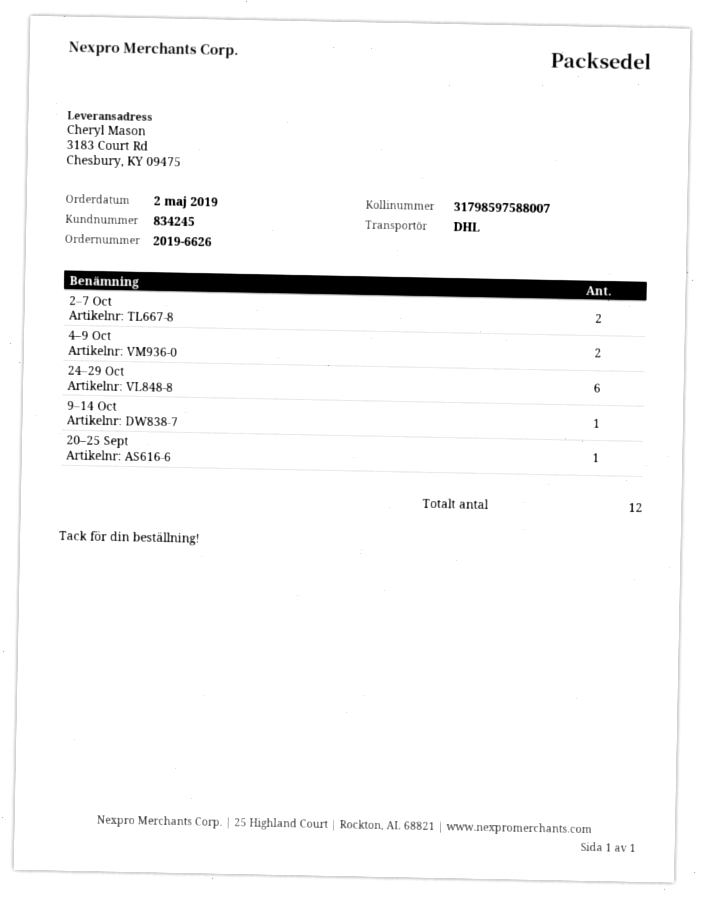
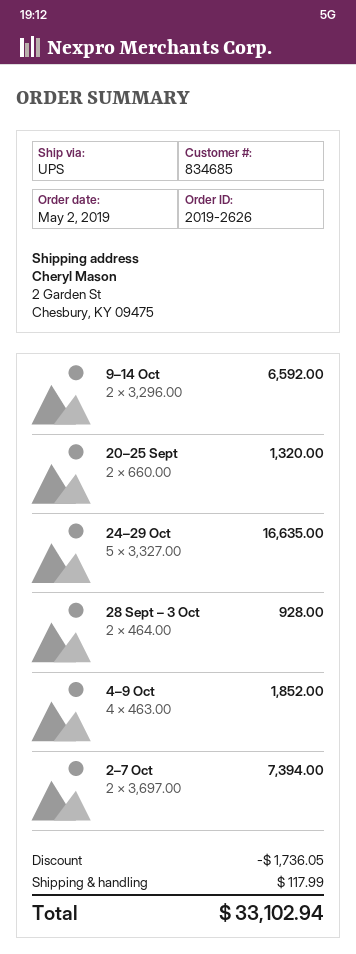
order number: 2019-6626 -> 2019-2626
customer number: 834245 -> 834685
shipping method: DHL -> UPS
ship to: 3183 Court Rd, Chesbury, KY 09475 -> 2 Garden St, Chesbury, KY 09475
4–9 Oct: 2 -> 4
24–29 Oct: 6 -> 5
9–14 Oct: 1 -> 2
20–25 Sept: 1 -> 2
28 Sept – 3 Oct: none -> 2

